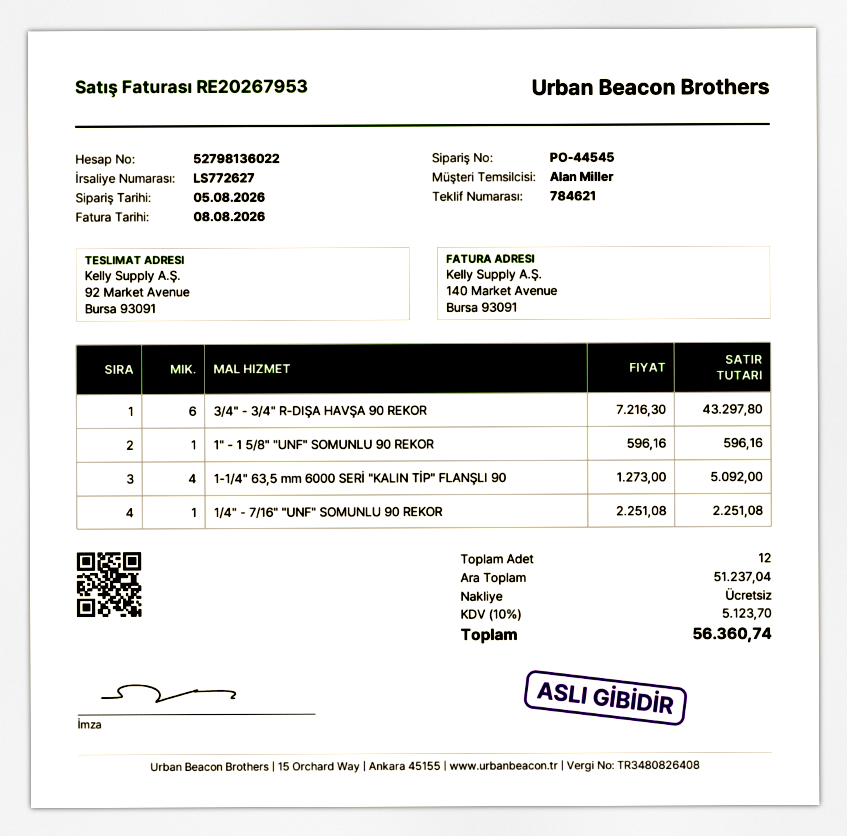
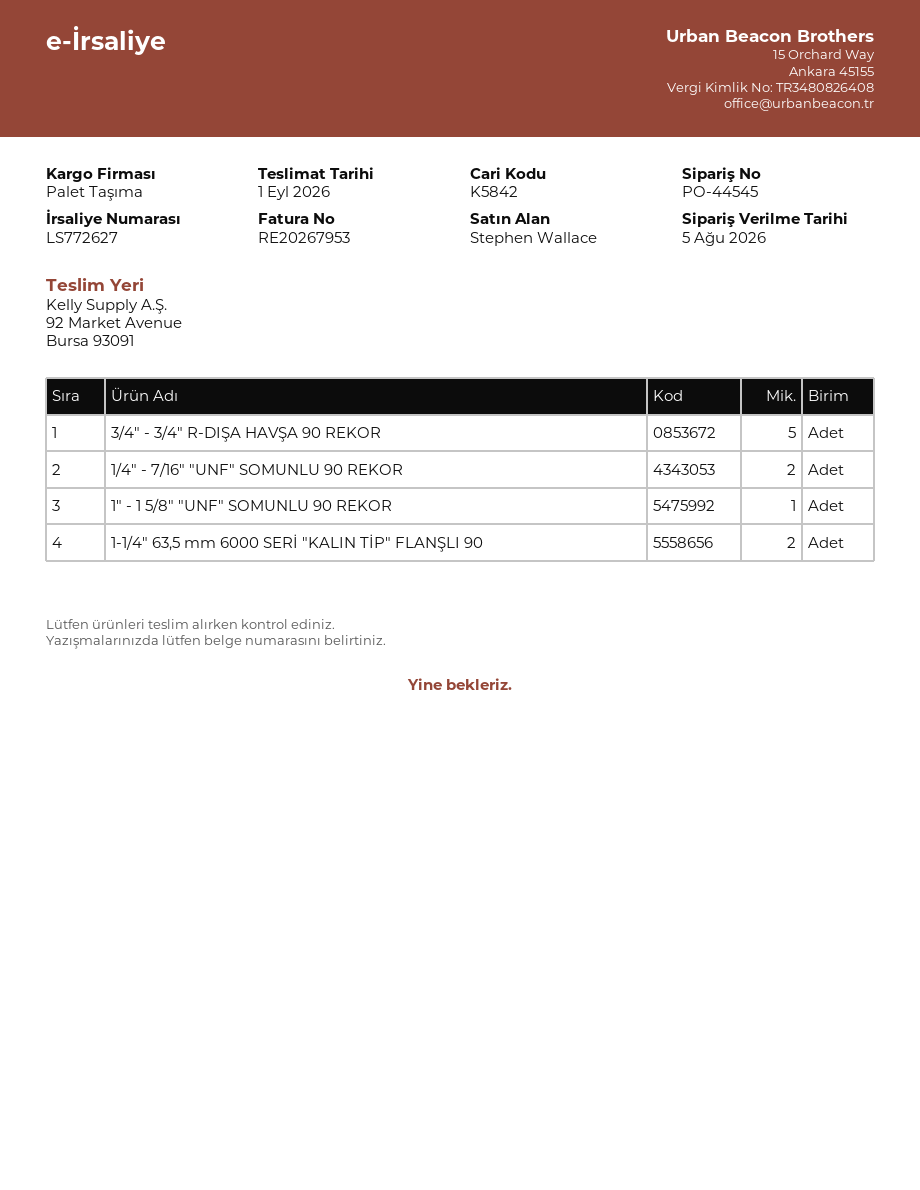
3/4" - 3/4" R-DIŞA HAVŞA 90 REKOR: 6 -> 5
1-1/4" 63,5 mm 6000 SERİ "KALIN TİP" FLANŞLI 90: 4 -> 2
1/4" - 7/16" "UNF" SOMUNLU 90 REKOR: 1 -> 2

